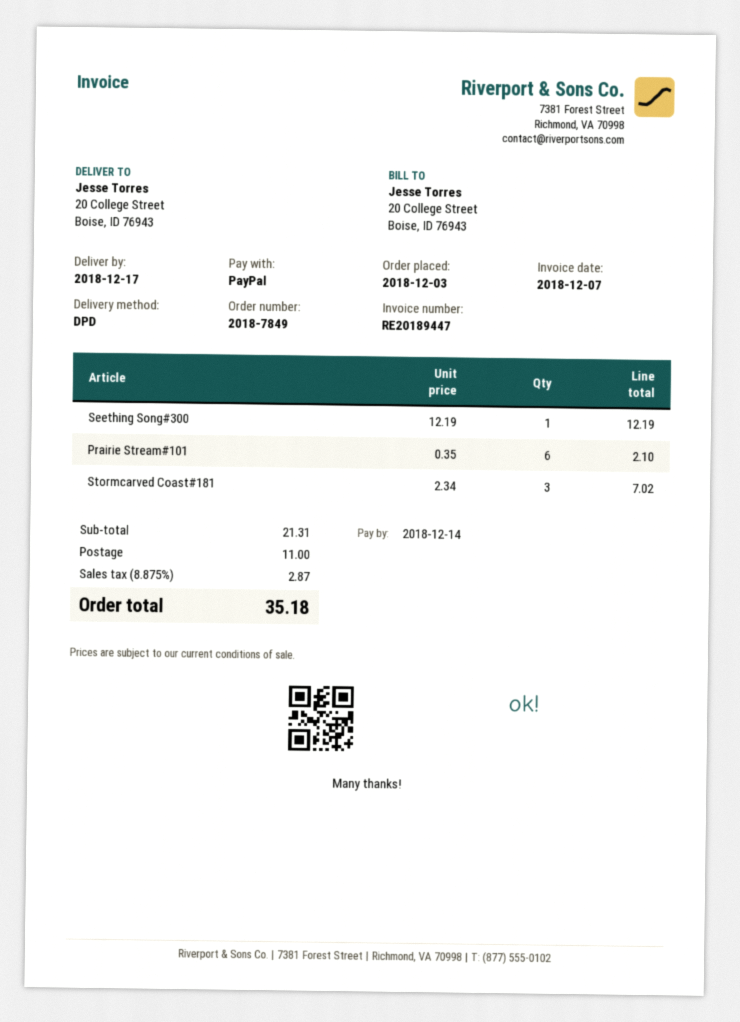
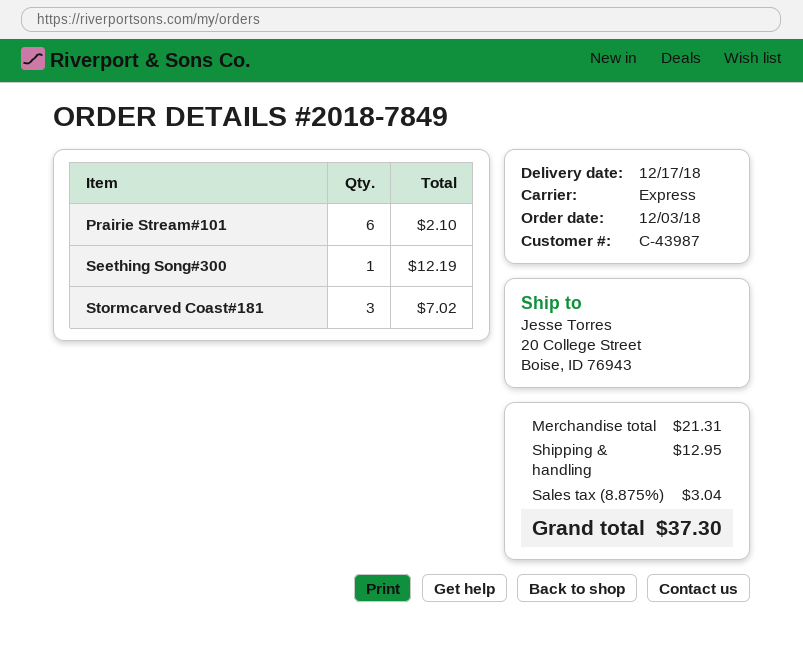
shipping method: DPD -> express
shipping: 11.00 -> 12.95
tax: 8.875% = 2.87 -> 8.875% = 3.04
total: 35.18 -> 37.30

